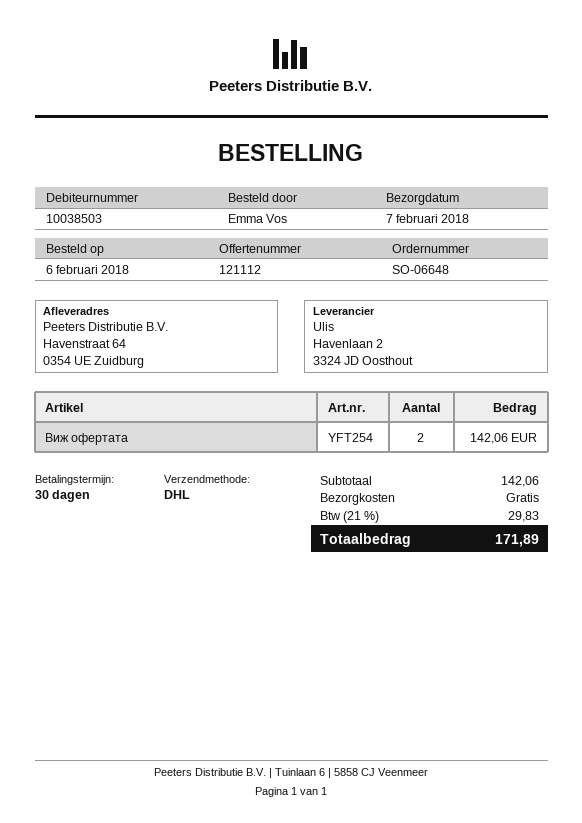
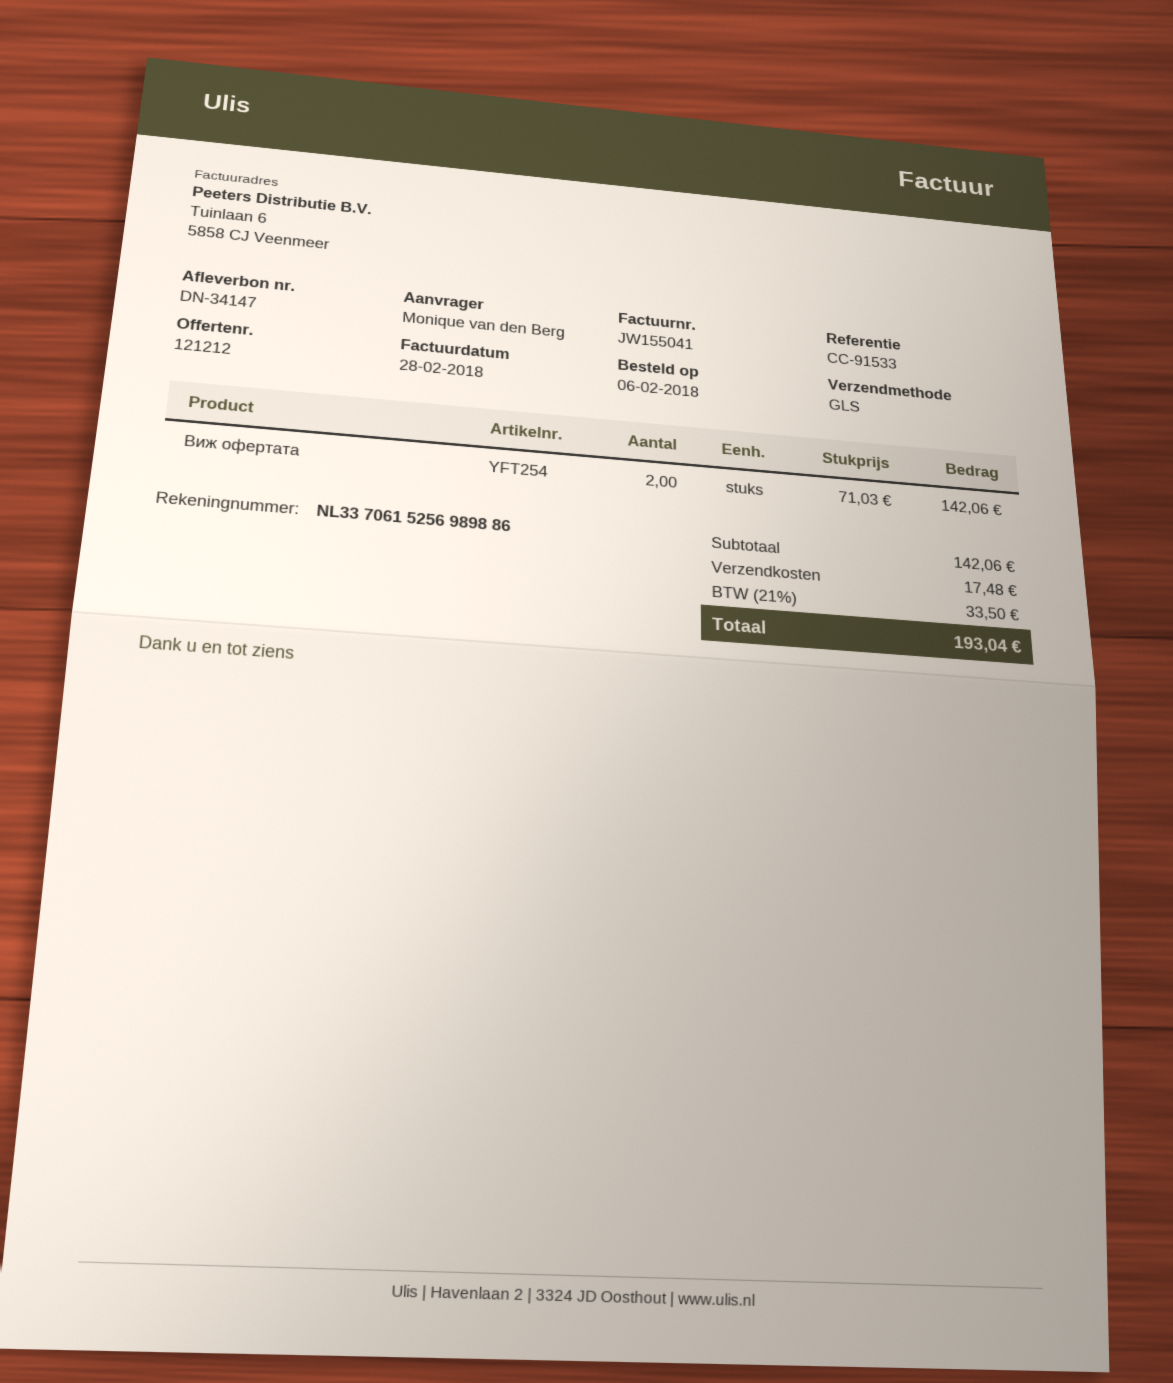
quote number: 121112 -> 121212
ordered by: Emma Vos -> Monique van den Berg
shipping method: DHL -> GLS
shipping: 0.00 -> 17.48
tax: 21% = 29.83 -> 21% = 33.50
total: 171.89 -> 193.04

